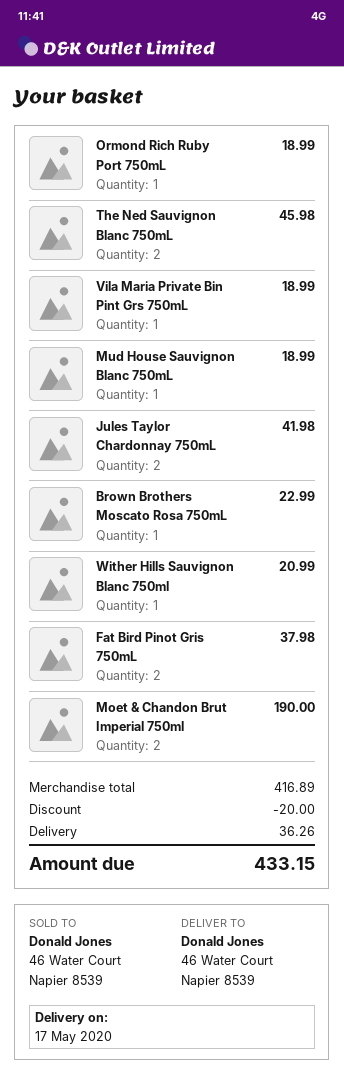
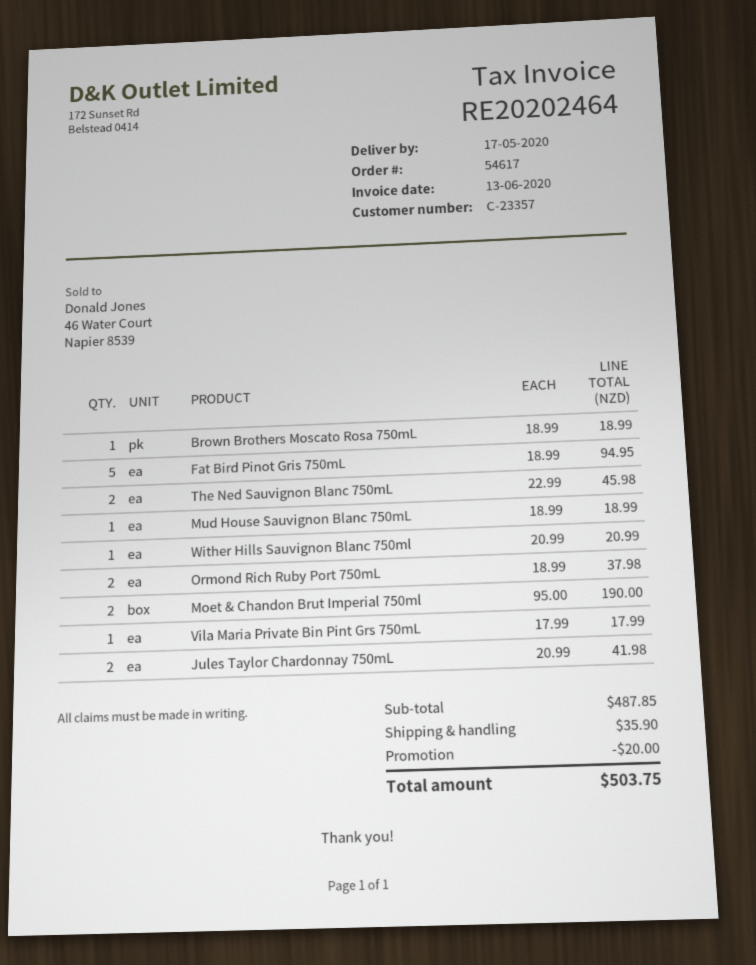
Ormond Rich Ruby Port 750mL: 1 for 18.99 -> 2 for 37.98
Vila Maria Private Bin Pint Grs 750mL: 1 for 18.99 -> 1 for 17.99
Brown Brothers Moscato Rosa 750mL: 1 for 22.99 -> 1 for 18.99
Fat Bird Pinot Gris 750mL: 2 for 37.98 -> 5 for 94.95
subtotal: 416.89 -> 487.85
shipping: 36.26 -> 35.90
total: 433.15 -> 503.75

